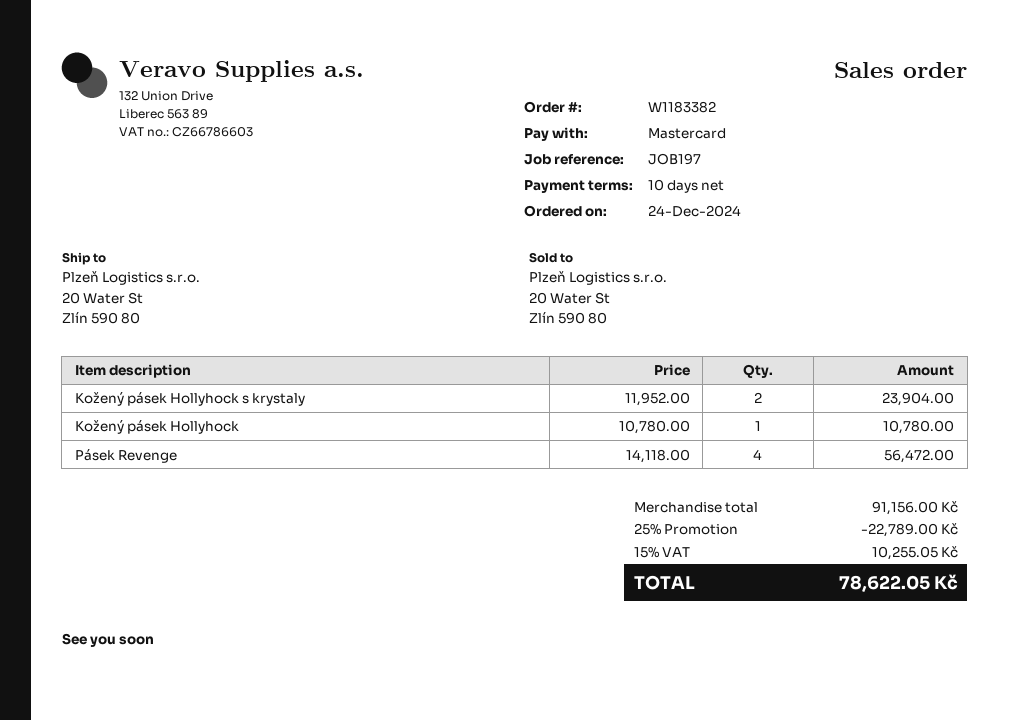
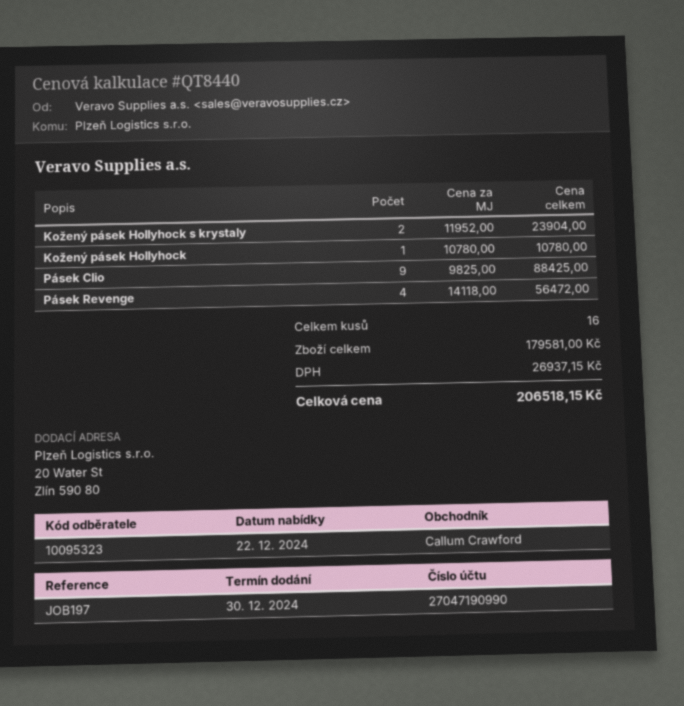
Pásek Clio: none -> 9 x 9825.00 = 88425.00
subtotal: 91156.00 -> 179581.00
discount: 25% = 22789.00 -> none
tax: 10255.05 -> 26937.15
total: 78622.05 -> 206518.15

